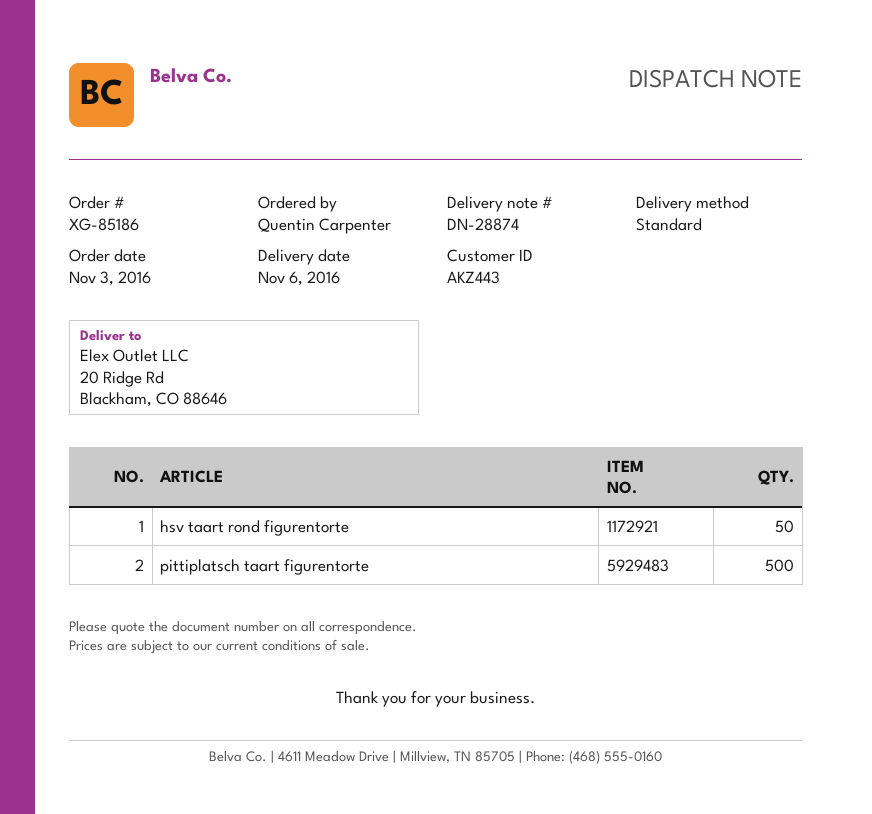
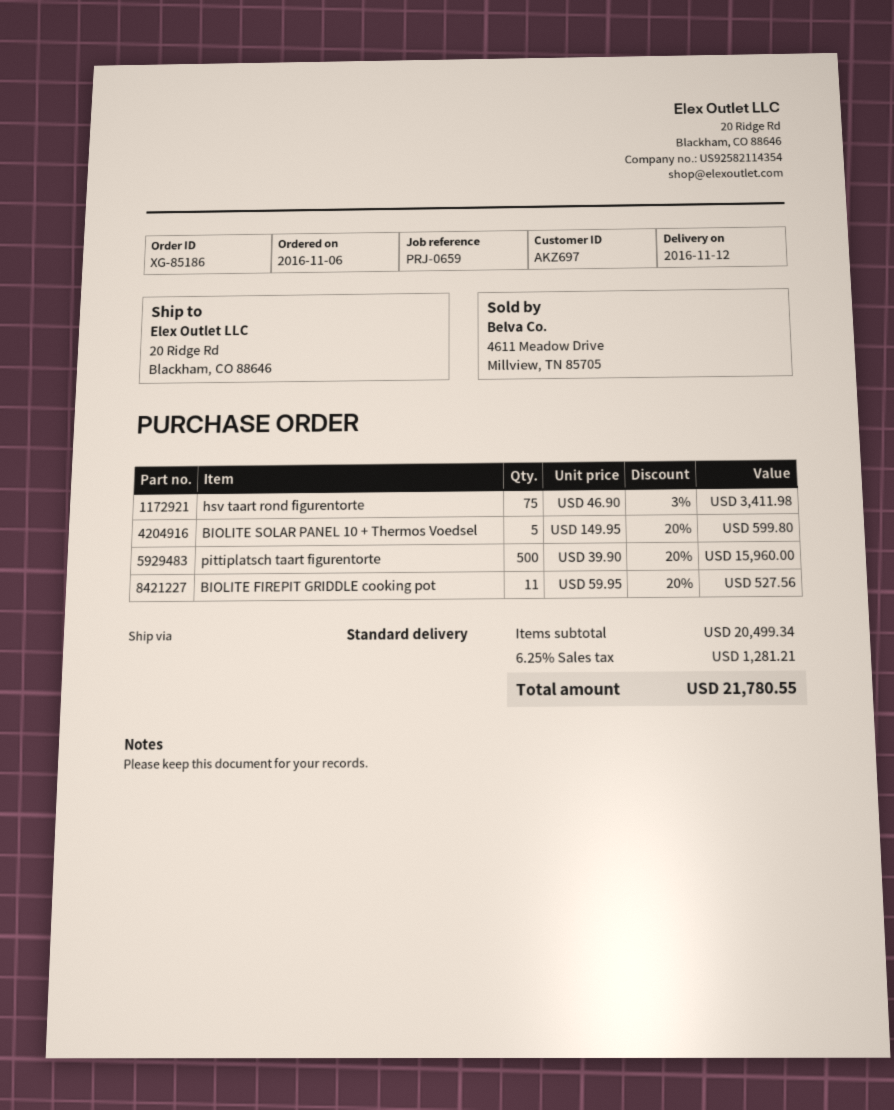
order date: 2016-11-03 -> 2016-11-06
delivery date: 2016-11-06 -> 2016-11-12
customer number: AKZ443 -> AKZ697
hsv taart rond figurentorte: 50 -> 75
BIOLITE SOLAR PANEL 10 + Thermos Voedsel: none -> 5
BIOLITE FIREPIT GRIDDLE cooking pot: none -> 11

